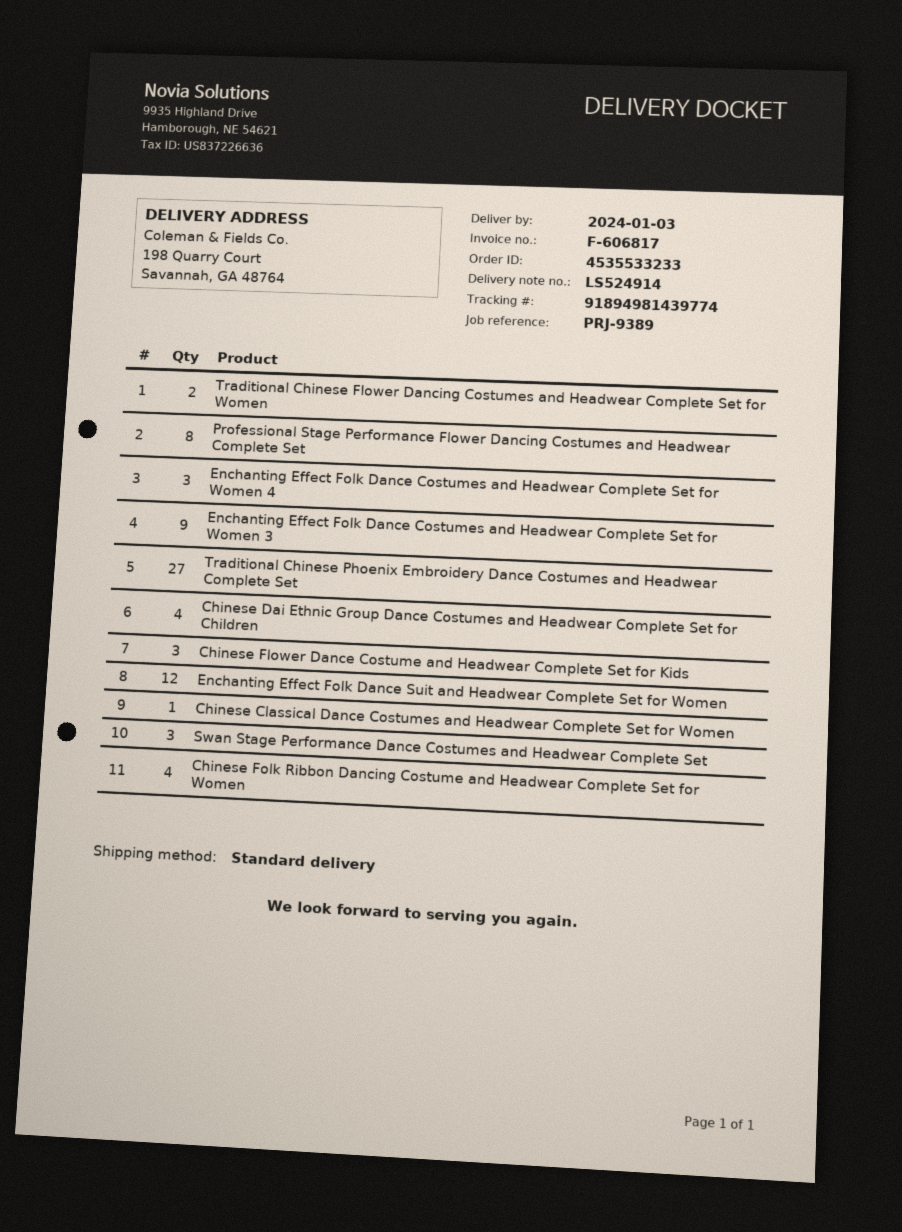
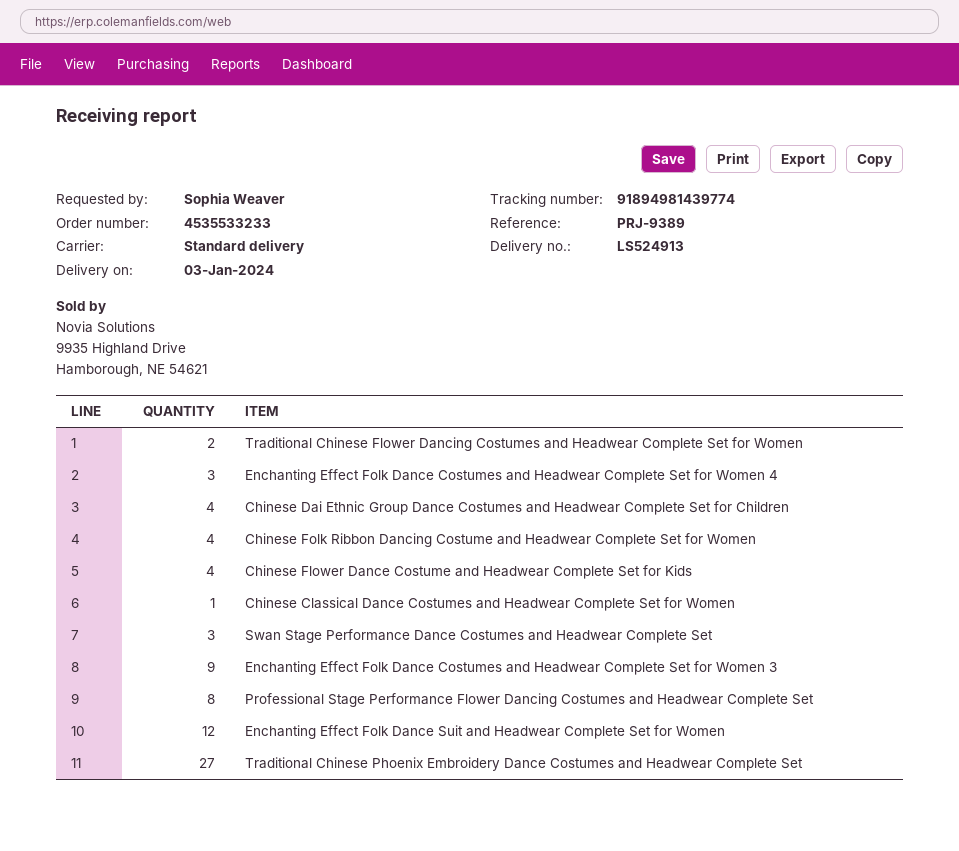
delivery note number: LS524914 -> LS524913
Chinese Flower Dance Costume and Headwear Complete Set for Kids: 3 -> 4

